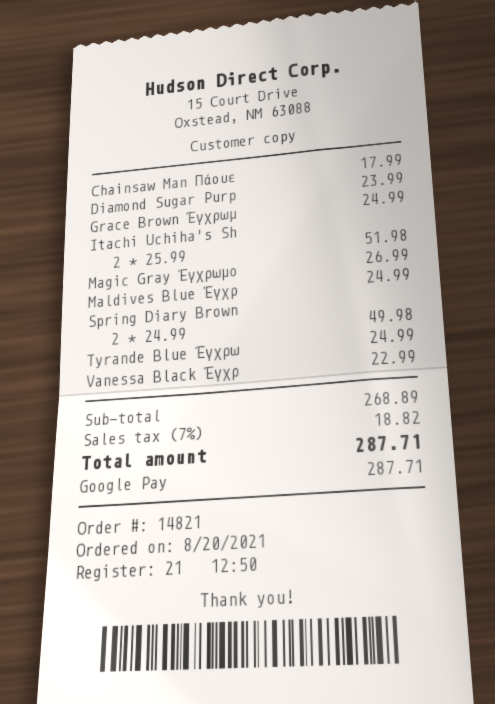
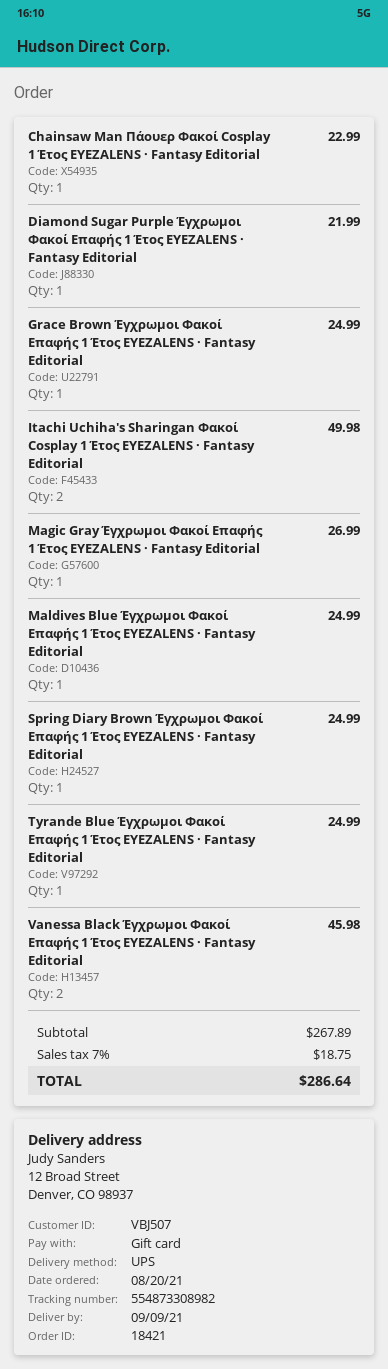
order number: 14821 -> 18421
payment method: Google Pay -> gift card
Chainsaw Man Πάουε: 1 for 17.99 -> 1 for 22.99
Diamond Sugar Purp: 1 for 23.99 -> 1 for 21.99
Itachi Uchiha's Sh: 2 for 51.98 -> 2 for 49.98
Spring Diary Brown: 2 for 49.98 -> 1 for 24.99
Vanessa Black Έγχρ: 1 for 22.99 -> 2 for 45.98
subtotal: 268.89 -> 267.89
tax: 7% = 18.82 -> 7% = 18.75
total: 287.71 -> 286.64

